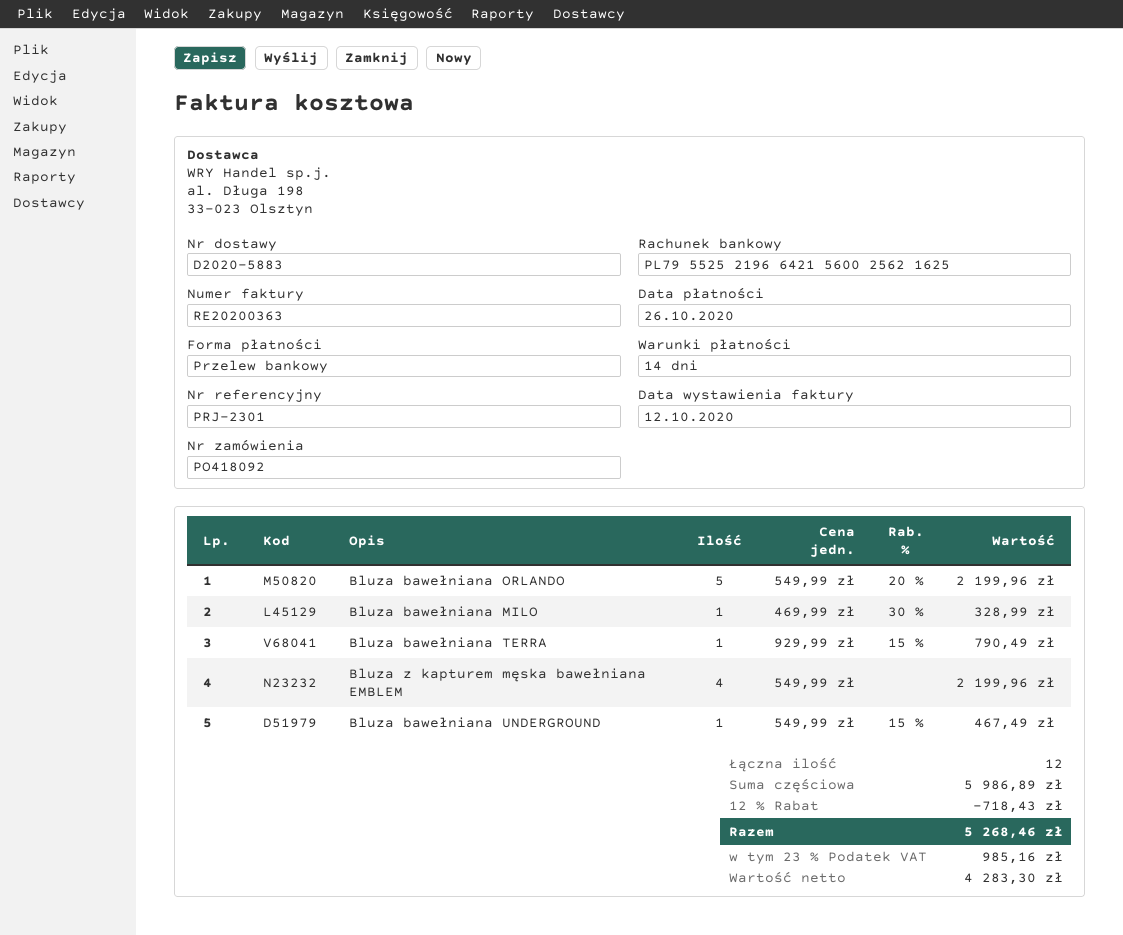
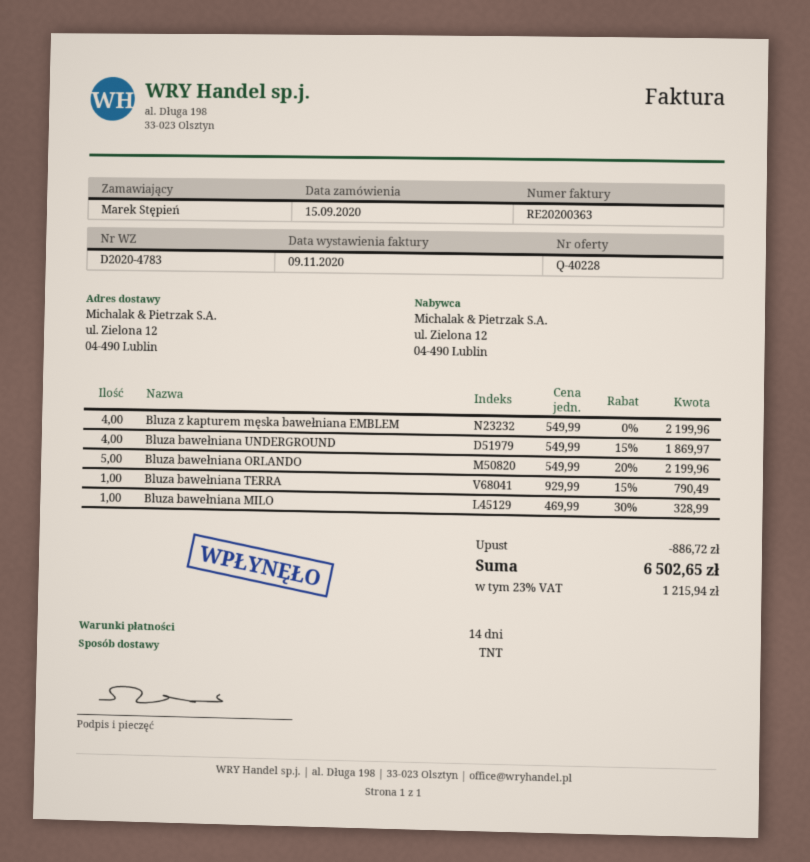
delivery note number: D2020-5883 -> D2020-4783
invoice date: 2020-10-12 -> 2020-11-09
Bluza bawełniana UNDERGROUND: 1 x 549.99 - 15% = 467.49 -> 4 x 549.99 - 15% = 1869.97
discount: 718.43 -> 886.72
tax: 23% = 985.16 -> 23% = 1215.94
total: 5268.46 -> 6502.65

